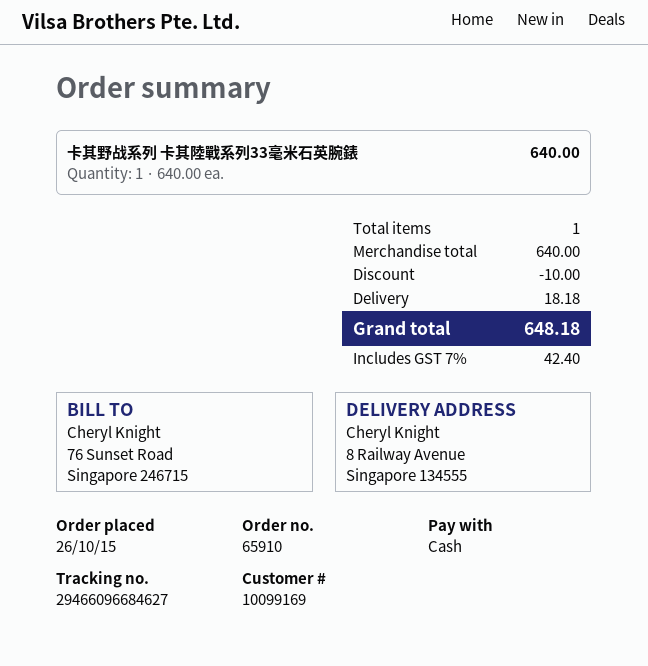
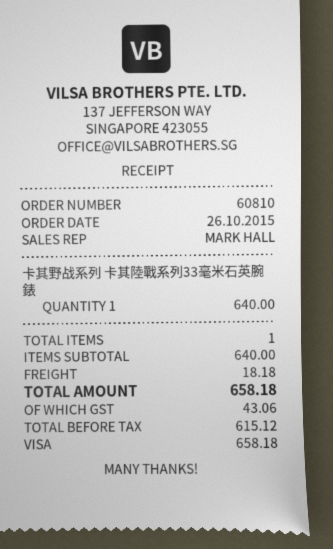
order number: 65910 -> 60810
payment method: cash -> Visa
discount: 10.00 -> none
tax: 42.40 -> 43.06
total: 648.18 -> 658.18

